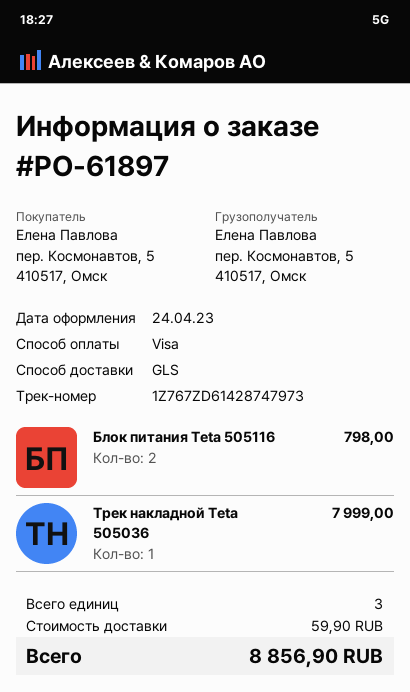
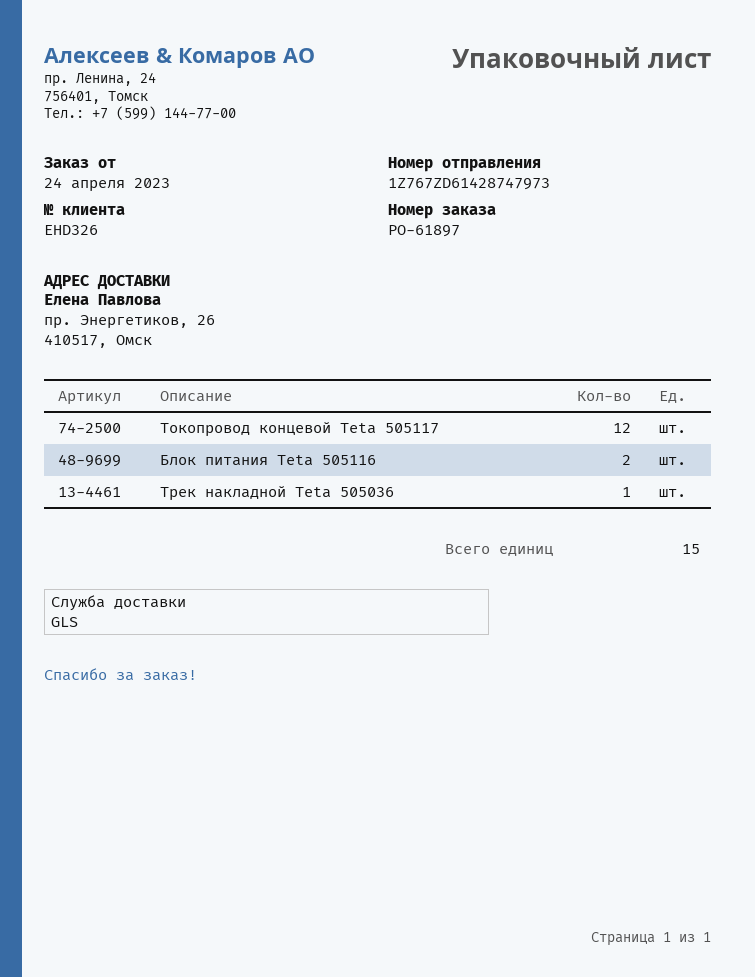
ship to: пер. Космонавтов, 5, 410517, Омск -> пр. Энергетиков, 26, 410517, Омск
Токопровод концевой Teta 505117: none -> 12
total quantity: 3 -> 15

